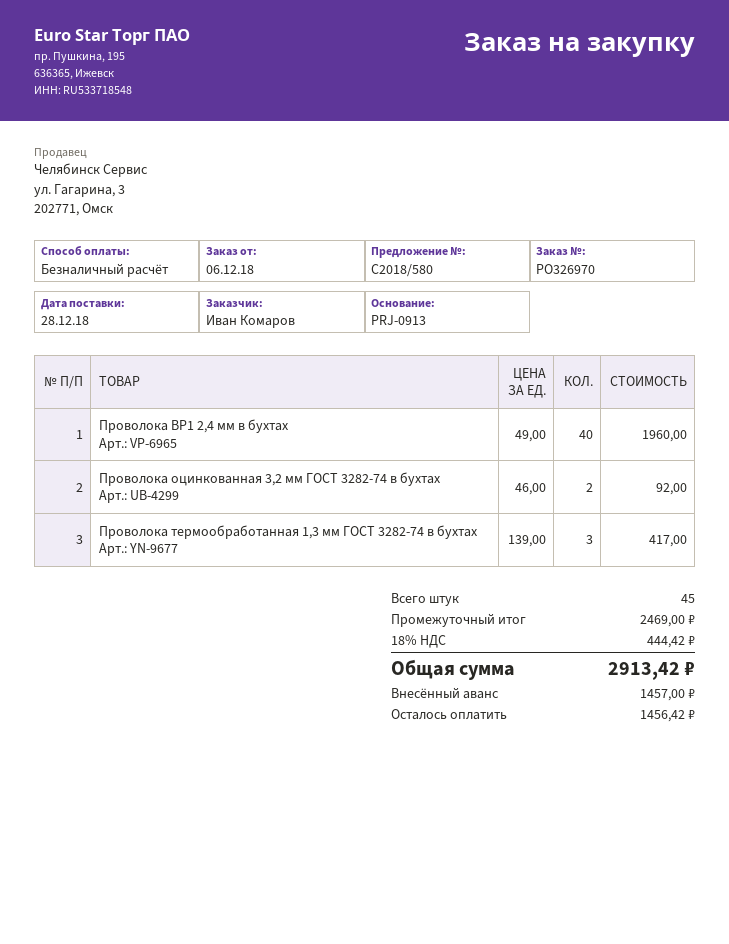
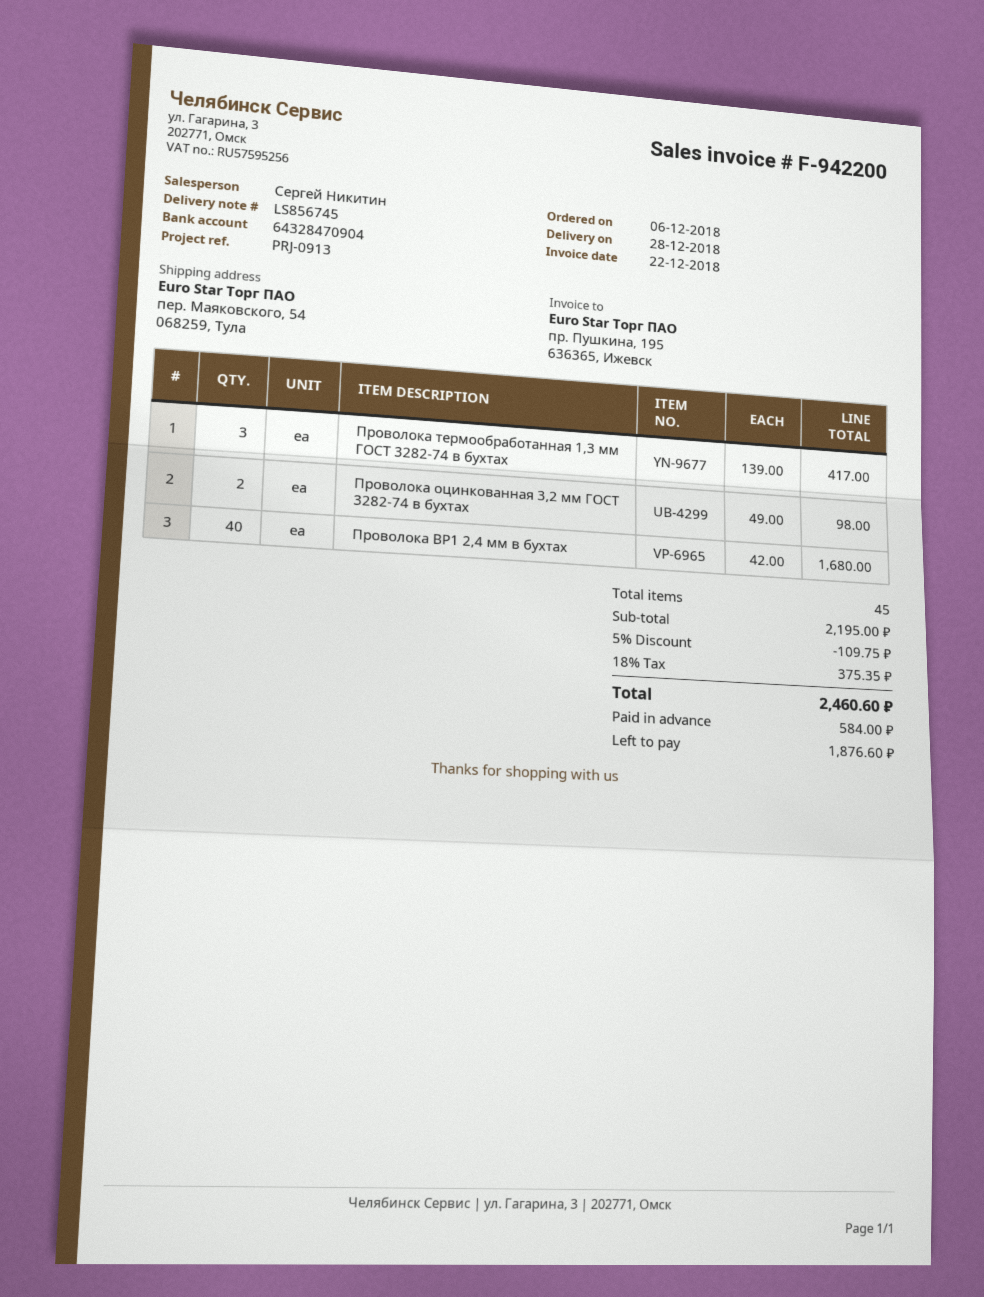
Проволока ВР1 2,4 мм в бухтах: 40 x 49.00 = 1960.00 -> 40 x 42.00 = 1680.00
Проволока оцинкованная 3,2 мм ГОСТ 3282-74 в бухтах: 2 x 46.00 = 92.00 -> 2 x 49.00 = 98.00
subtotal: 2469.00 -> 2195.00
discount: none -> 5% = 109.75
tax: 18% = 444.42 -> 18% = 375.35
total: 2913.42 -> 2460.60
deposit: 1457.00 -> 584.00
balance: 1456.42 -> 1876.60

